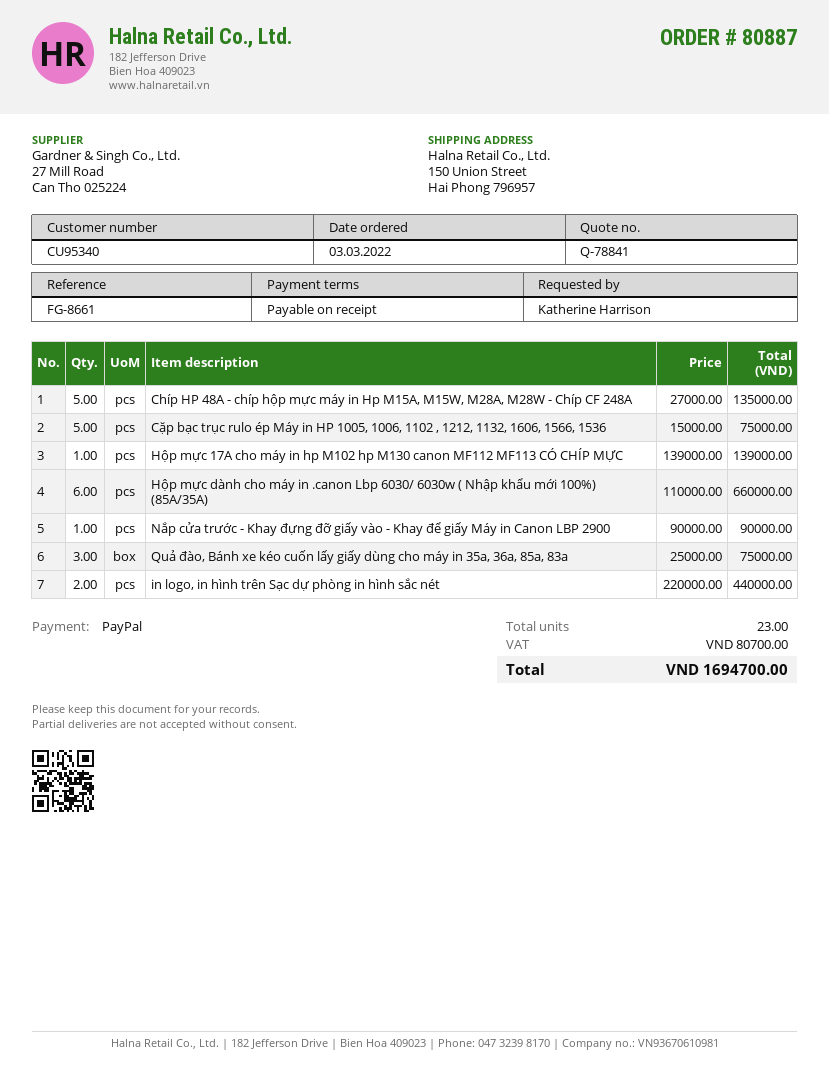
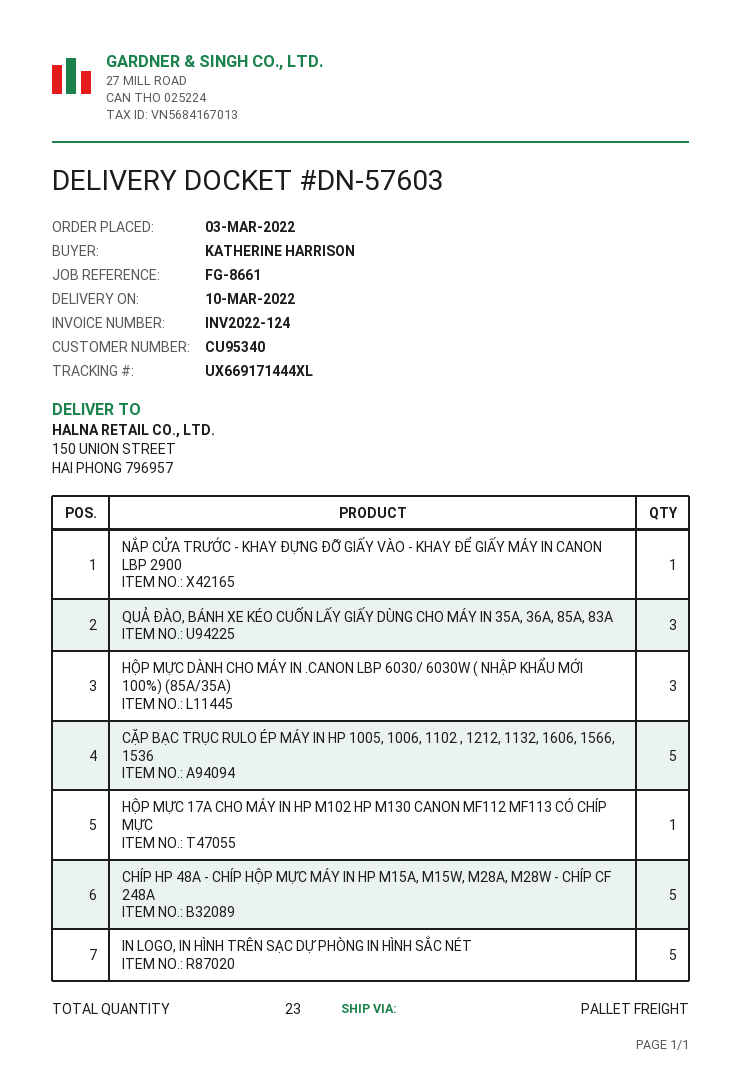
Hộp mực dành cho máy in .canon Lbp 6030/ 6030w ( Nhập khẩu mới 100%) (85A/35A): 6 -> 3
in logo, in hình trên Sạc dự phòng in hình sắc nét: 2 -> 5

